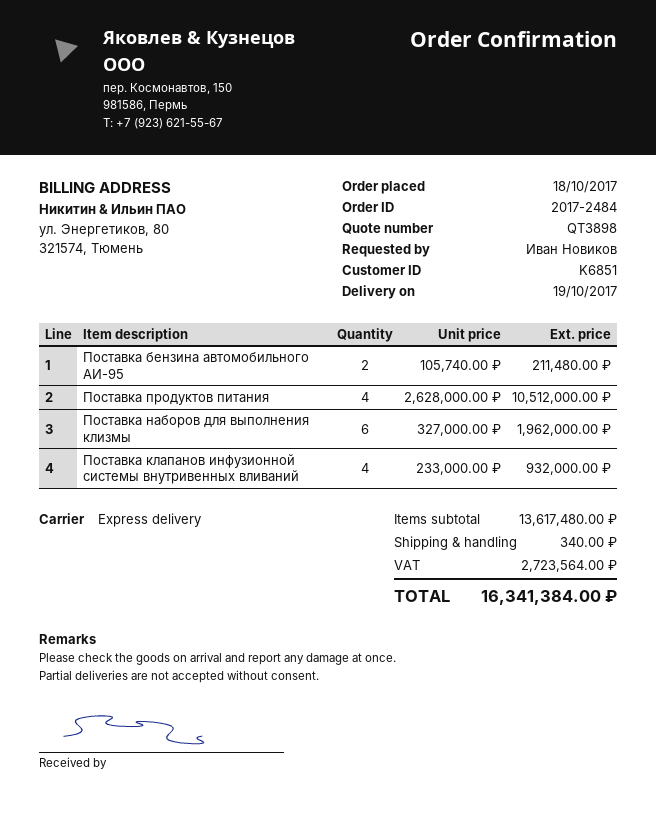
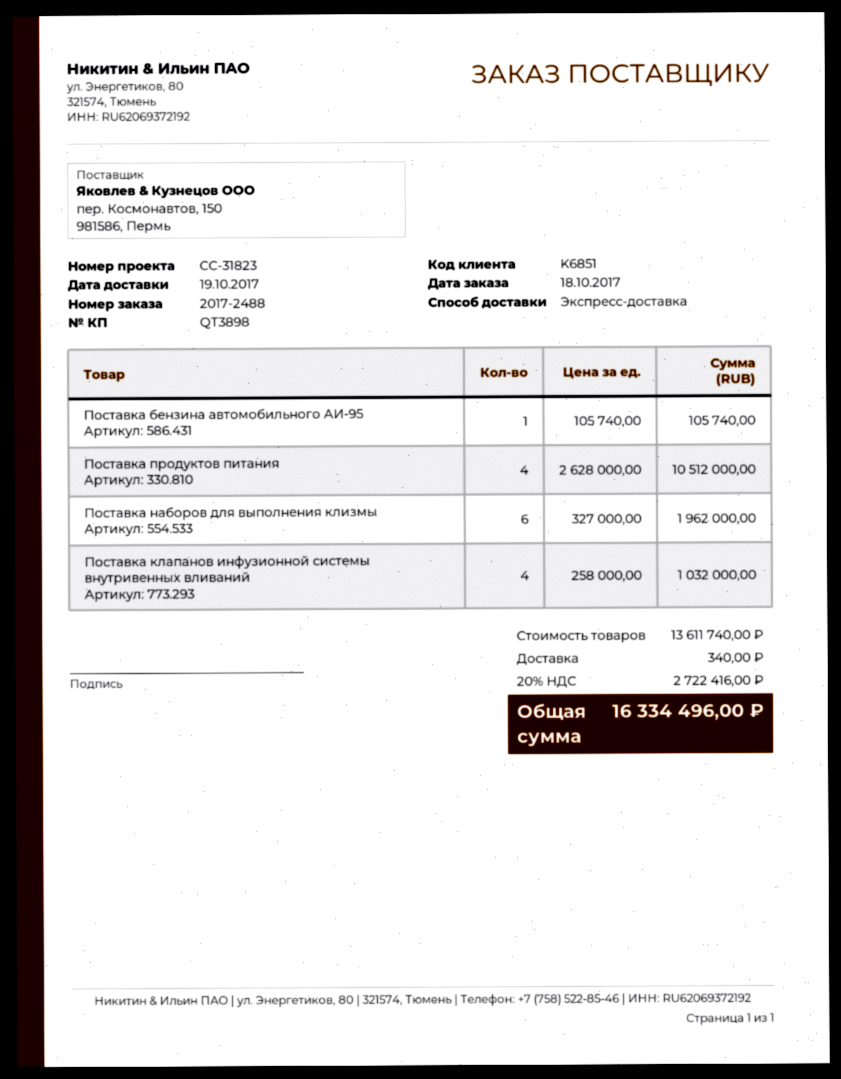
order number: 2017-2484 -> 2017-2488
Поставка бензина автомобильного АИ-95: 2 x 105740.00 = 211480.00 -> 1 x 105740.00 = 105740.00
Поставка клапанов инфузионной системы внутривенных вливаний: 4 x 233000.00 = 932000.00 -> 4 x 258000.00 = 1032000.00
subtotal: 13617480.00 -> 13611740.00
tax: 2723564.00 -> 2722416.00
total: 16341384.00 -> 16334496.00

